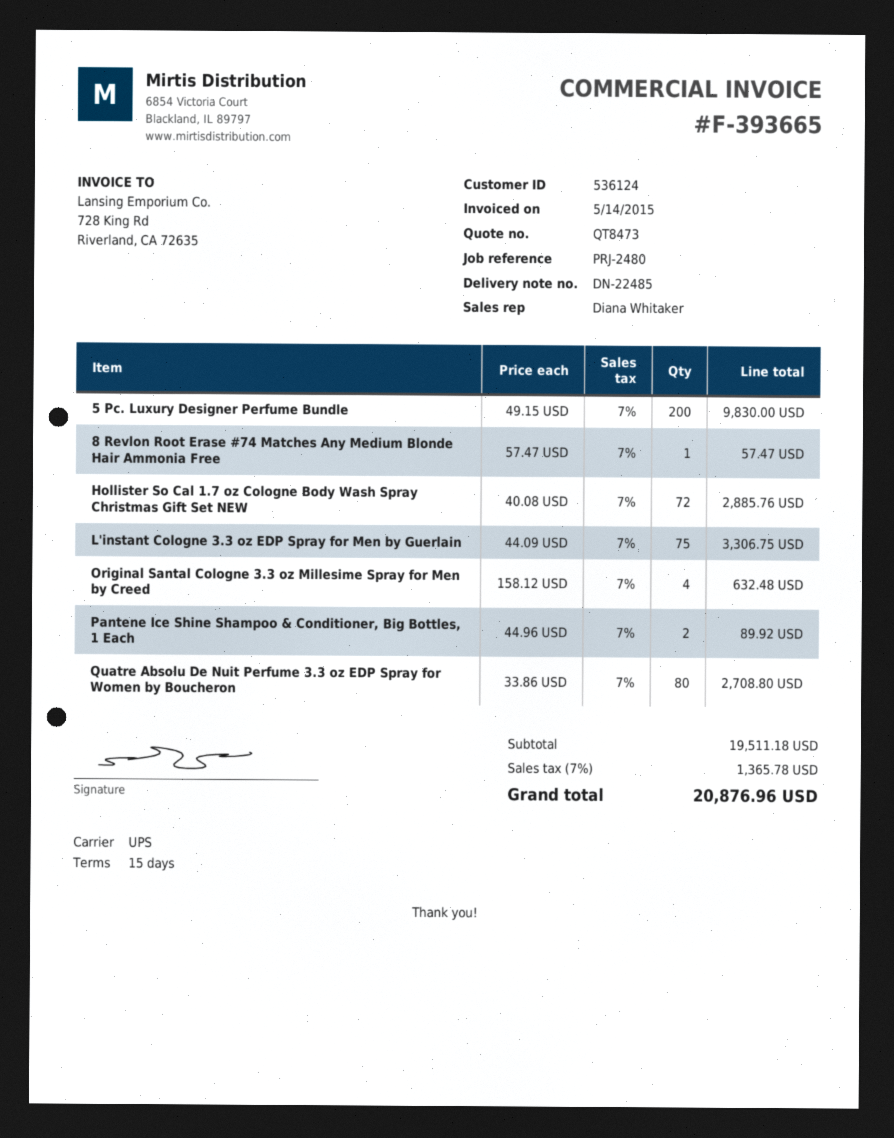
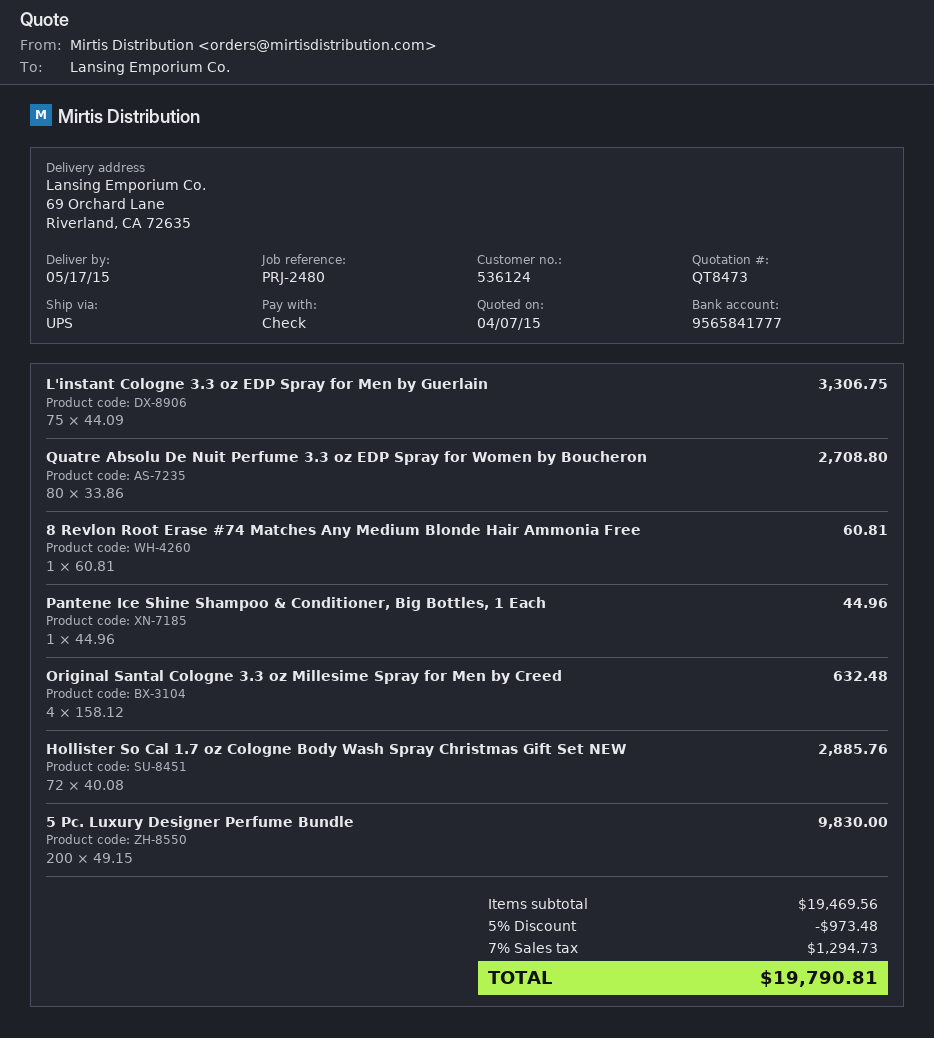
8 Revlon Root Erase #74 Matches Any Medium Blonde Hair Ammonia Free: 1 x 57.47 = 57.47 -> 1 x 60.81 = 60.81
Pantene Ice Shine Shampoo & Conditioner, Big Bottles, 1 Each: 2 x 44.96 = 89.92 -> 1 x 44.96 = 44.96
subtotal: 19511.18 -> 19469.56
discount: none -> 5% = 973.48
tax: 7% = 1365.78 -> 7% = 1294.73
total: 20876.96 -> 19790.81

